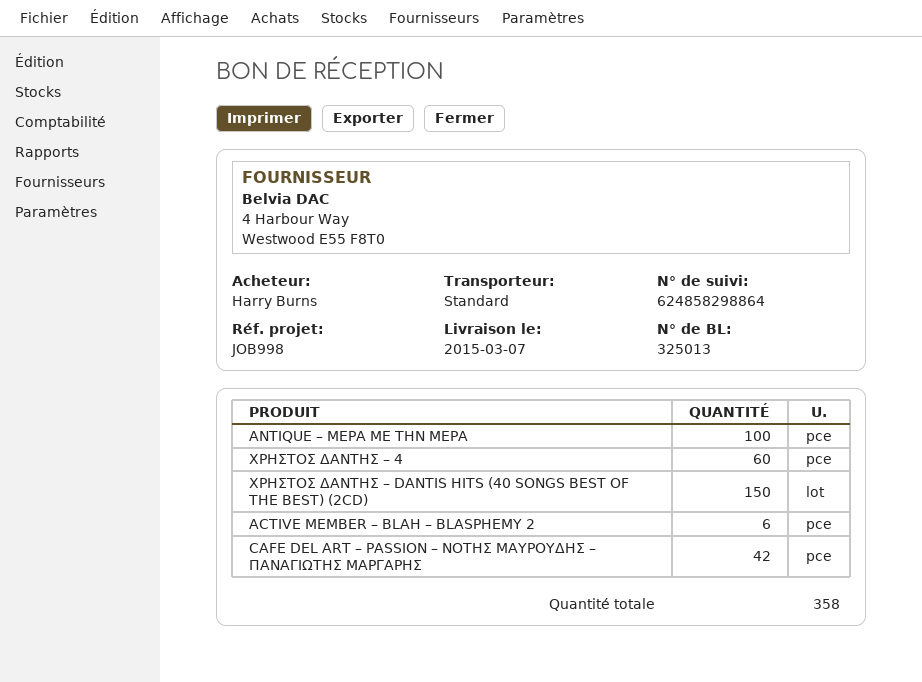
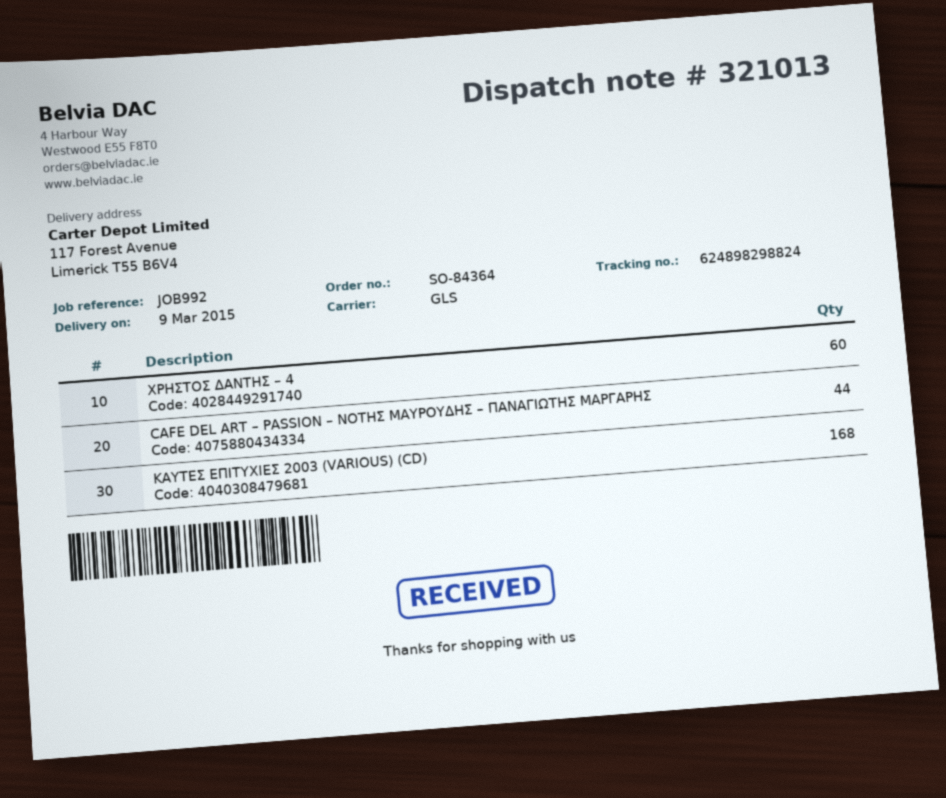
delivery note number: 325013 -> 321013
delivery date: 2015-03-07 -> 2015-03-09
reference: JOB998 -> JOB992
shipping method: standard -> GLS
tracking number: 624858298864 -> 624898298824
ANTIQUE – ΜΕΡΑ ΜΕ ΤΗΝ ΜΕΡΑ: 100 -> none
ΧΡΗΣΤΟΣ ΔΑΝΤΗΣ – DANTIS HITS (40 SONGS BEST OF THE BEST) (2CD): 150 -> none
ACTIVE MEMBER – BLAH – BLASPHEMY 2: 6 -> none
CAFE DEL ART – PASSION – ΝΟΤΗΣ ΜΑΥΡΟΥΔΗΣ – ΠΑΝΑΓΙΩΤΗΣ ΜΑΡΓΑΡΗΣ: 42 -> 44
ΚΑΥΤΕΣ ΕΠΙΤΥΧΙΕΣ 2003 (VARIOUS) (CD): none -> 168

